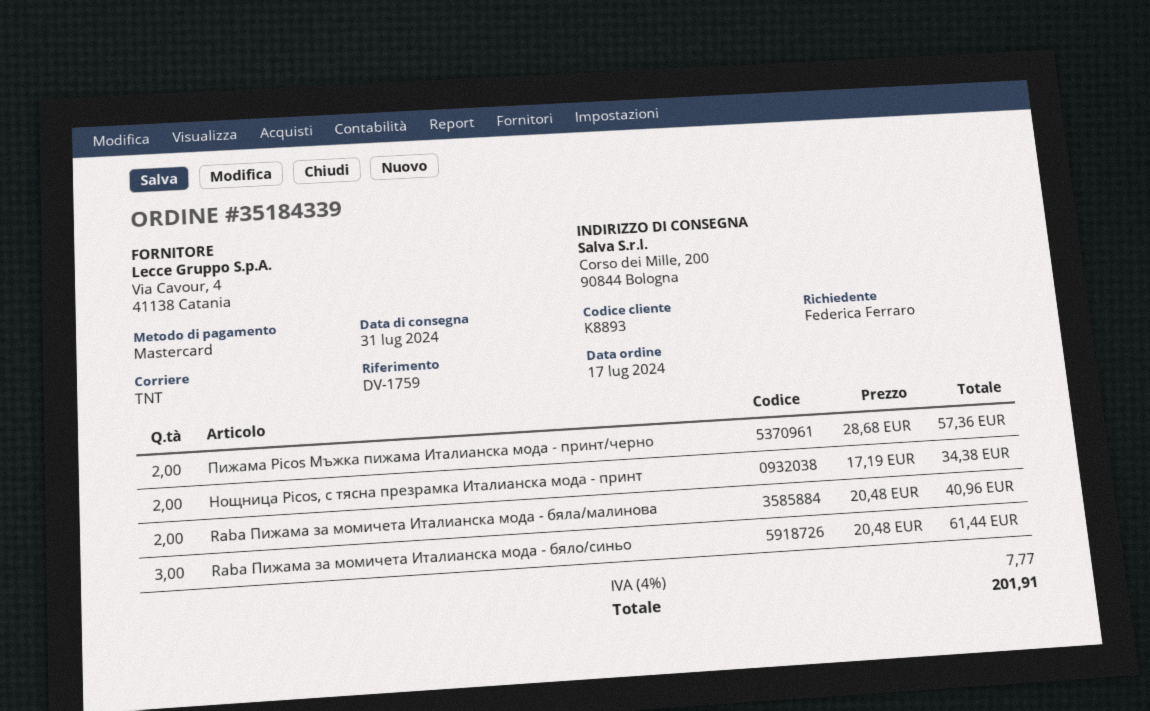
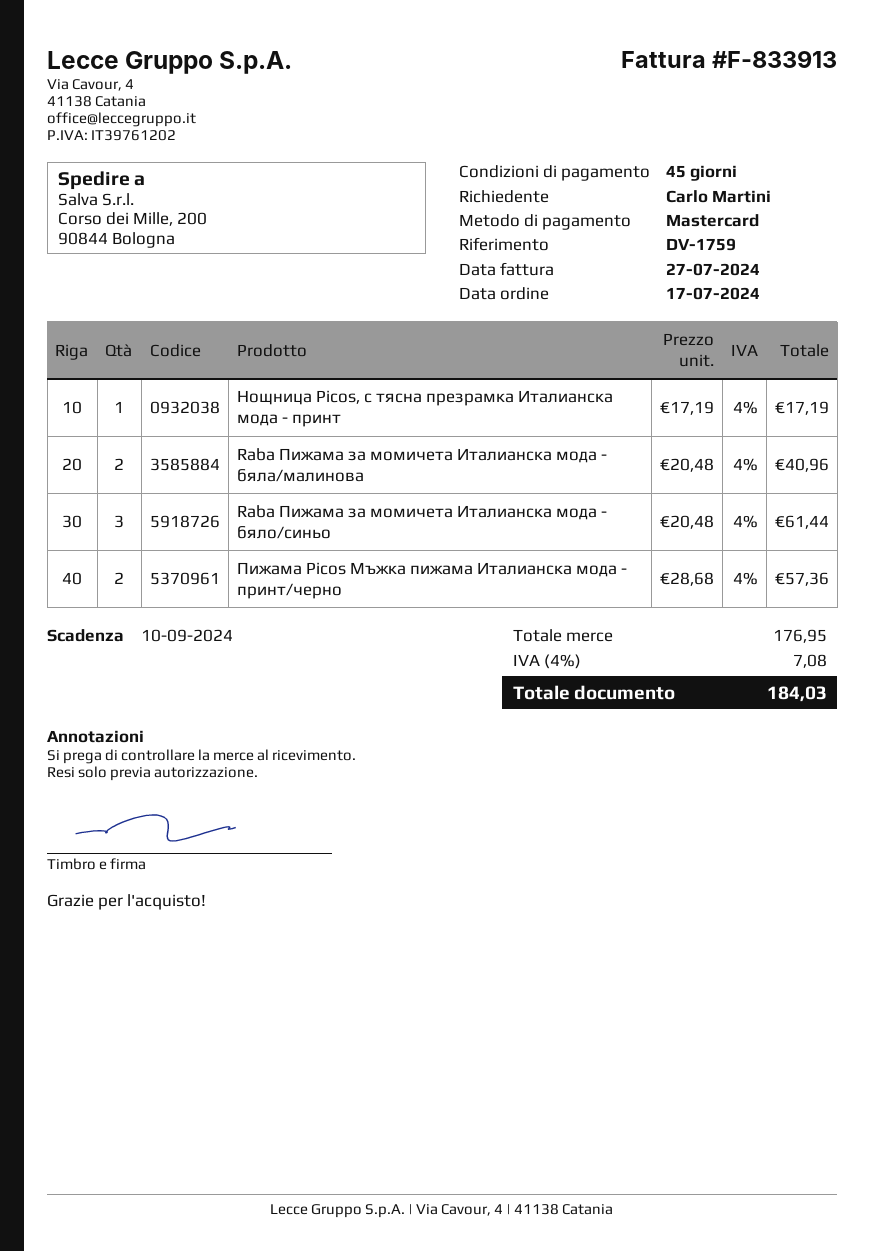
ordered by: Federica Ferraro -> Carlo Martini
Нощница Picos, с тясна презрамка Италианска мода - принт: 2 x 17.19 = 34.38 -> 1 x 17.19 = 17.19
tax: 4% = 7.77 -> 4% = 7.08
total: 201.91 -> 184.03

